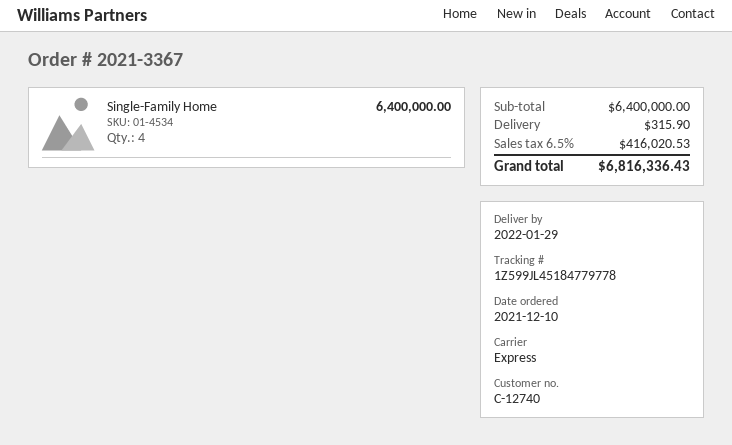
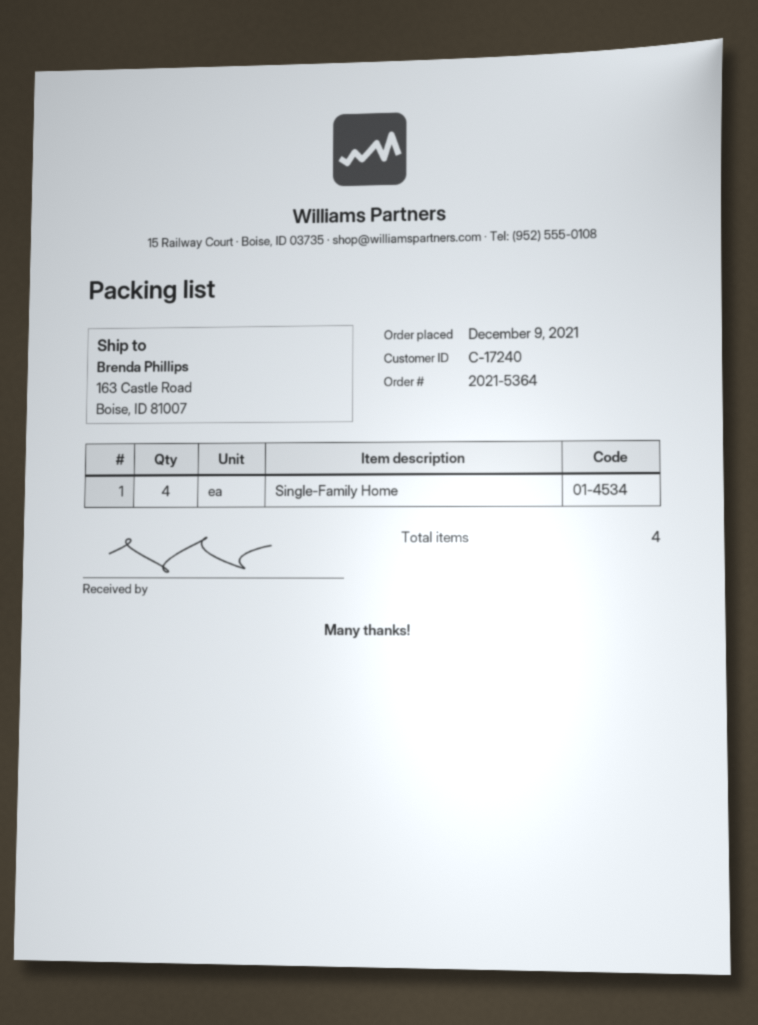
order number: 2021-3367 -> 2021-5364
order date: 2021-12-10 -> 2021-12-09
customer number: C-12740 -> C-17240

